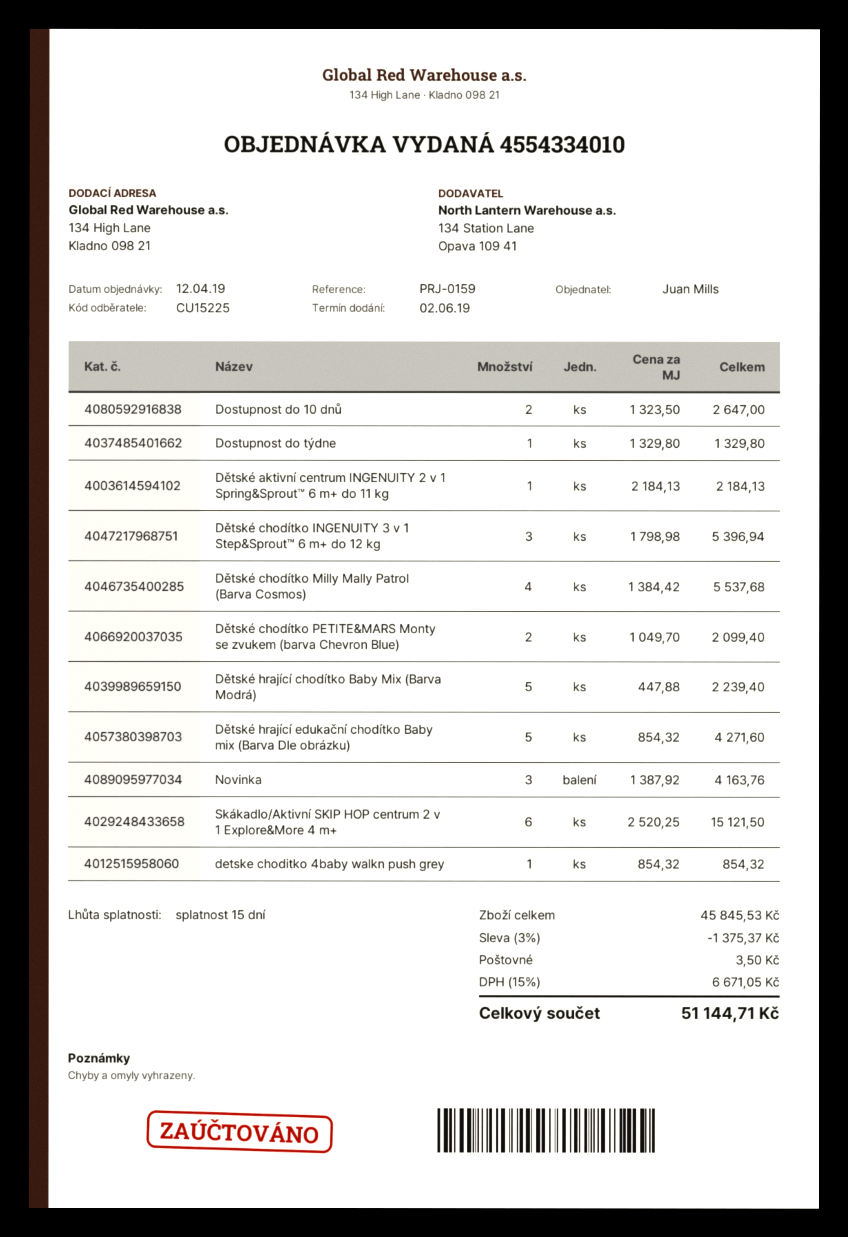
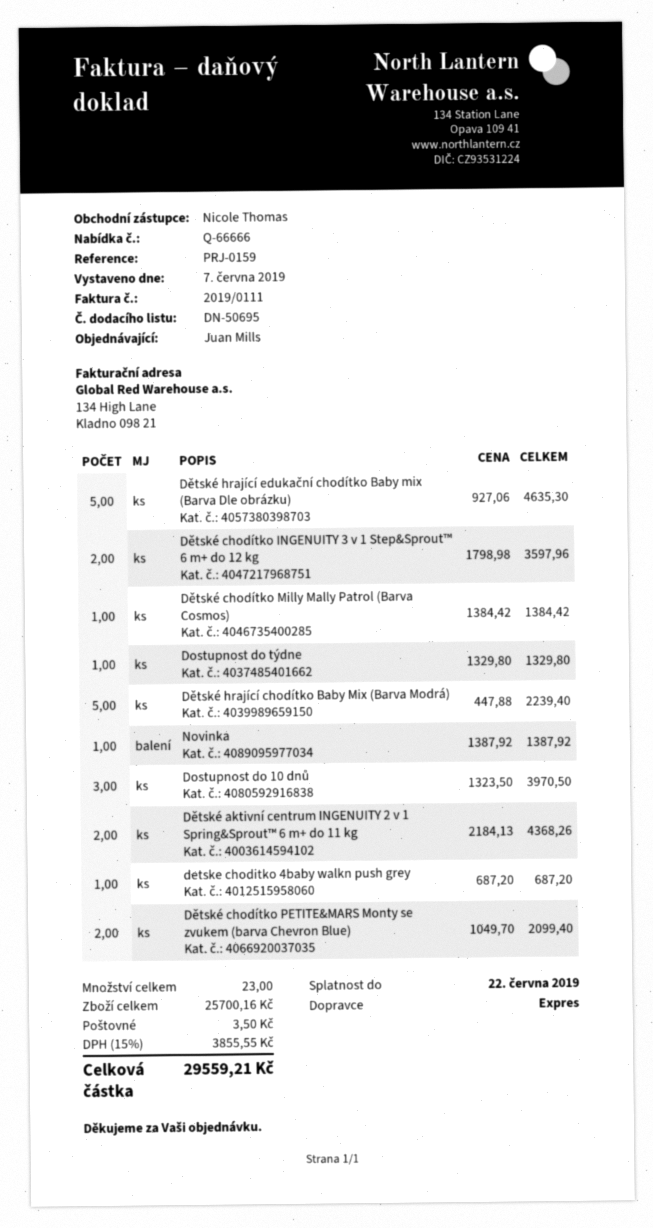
Dostupnost do 10 dnů: 2 x 1323.50 = 2647.00 -> 3 x 1323.50 = 3970.50
Dětské aktivní centrum INGENUITY 2 v 1 Spring&Sprout™ 6 m+ do 11 kg: 1 x 2184.13 = 2184.13 -> 2 x 2184.13 = 4368.26
Dětské chodítko INGENUITY 3 v 1 Step&Sprout™ 6 m+ do 12 kg: 3 x 1798.98 = 5396.94 -> 2 x 1798.98 = 3597.96
Dětské chodítko Milly Mally Patrol (Barva Cosmos): 4 x 1384.42 = 5537.68 -> 1 x 1384.42 = 1384.42
Dětské hrající edukační chodítko Baby mix (Barva Dle obrázku): 5 x 854.32 = 4271.60 -> 5 x 927.06 = 4635.30
Novinka: 3 x 1387.92 = 4163.76 -> 1 x 1387.92 = 1387.92
Skákadlo/Aktivní SKIP HOP centrum 2 v 1 Explore&More 4 m+: 6 x 2520.25 = 15121.50 -> none
detske choditko 4baby walkn push grey: 1 x 854.32 = 854.32 -> 1 x 687.20 = 687.20
subtotal: 45845.53 -> 25700.16
discount: 3% = 1375.37 -> none
tax: 15% = 6671.05 -> 15% = 3855.55
total: 51144.71 -> 29559.21

